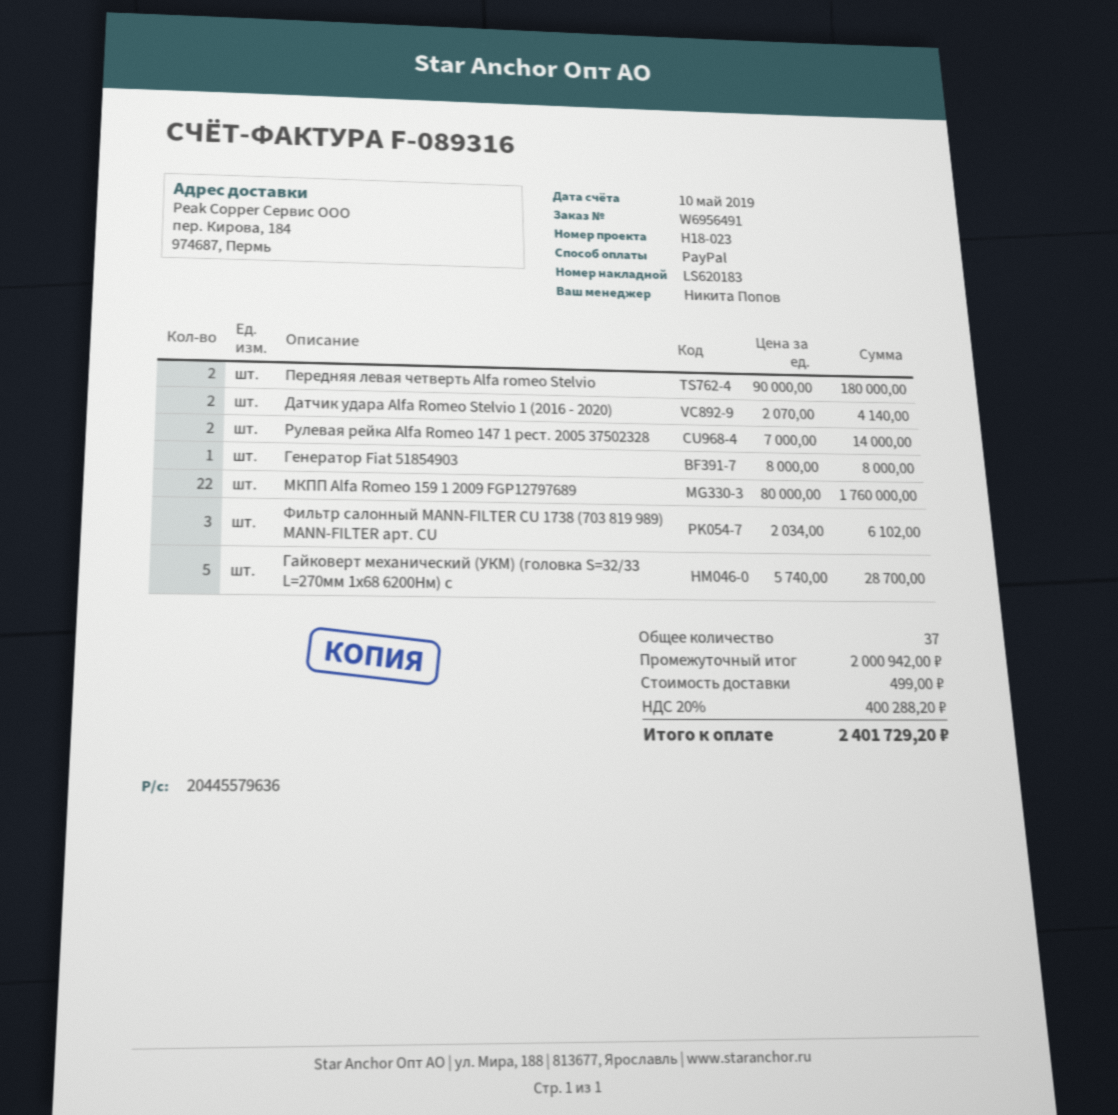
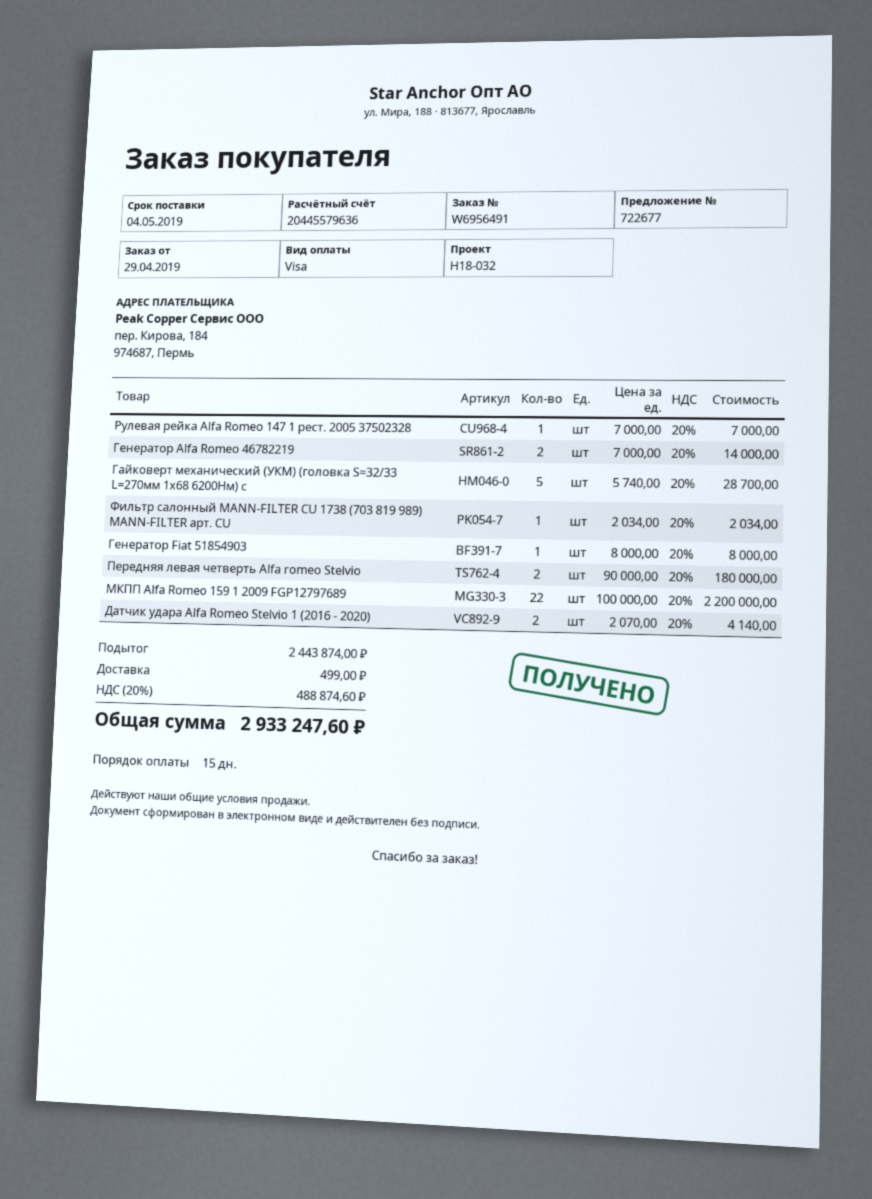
reference: H18-023 -> H18-032
payment method: PayPal -> Visa
Рулевая рейка Alfa Romeo 147 1 рест. 2005 37502328: 2 x 7000.00 = 14000.00 -> 1 x 7000.00 = 7000.00
МКПП Alfa Romeo 159 1 2009 FGP12797689: 22 x 80000.00 = 1760000.00 -> 22 x 100000.00 = 2200000.00
Фильтр салонный MANN-FILTER CU 1738 (703 819 989) MANN-FILTER арт. CU: 3 x 2034.00 = 6102.00 -> 1 x 2034.00 = 2034.00
Генератор Alfa Romeo 46782219: none -> 2 x 7000.00 = 14000.00
subtotal: 2000942.00 -> 2443874.00
tax: 20% = 400288.20 -> 20% = 488874.60
total: 2401729.20 -> 2933247.60

